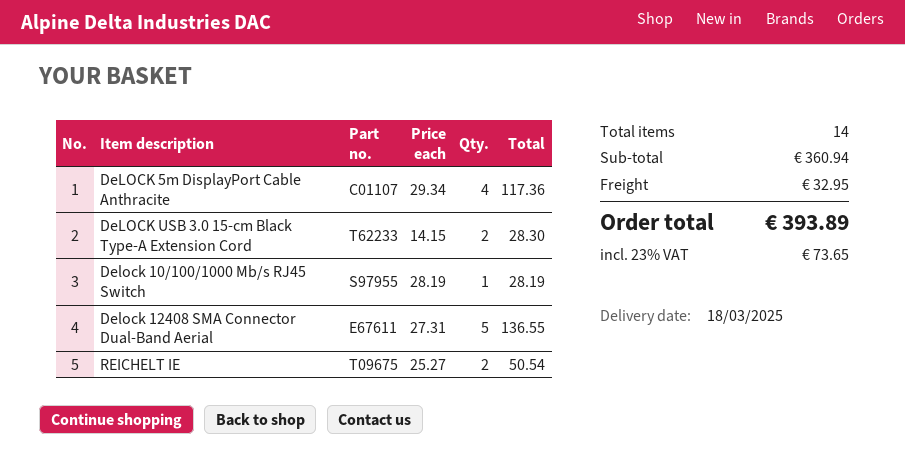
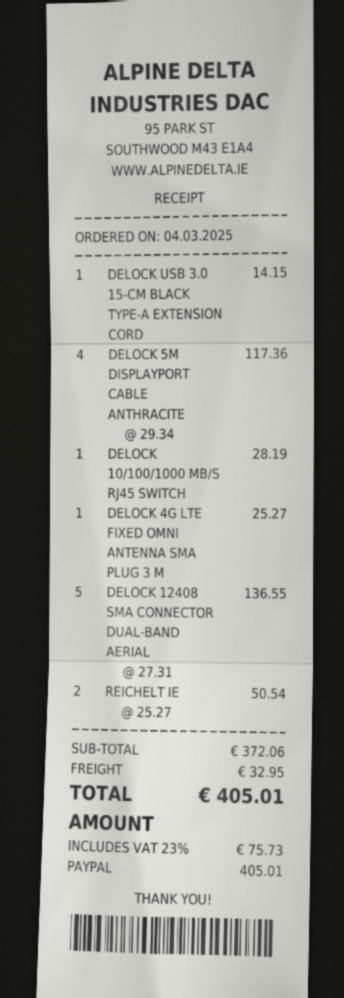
DeLOCK USB 3.0 15‑cm Black Type‑A Extension Cord: 2 x 14.15 = 28.30 -> 1 x 14.15 = 14.15
DELOCK 4G LTE FIXED OMNI ANTENNA SMA PLUG 3 M: none -> 1 x 25.27 = 25.27
subtotal: 360.94 -> 372.06
tax: 23% = 73.65 -> 23% = 75.73
total: 393.89 -> 405.01

